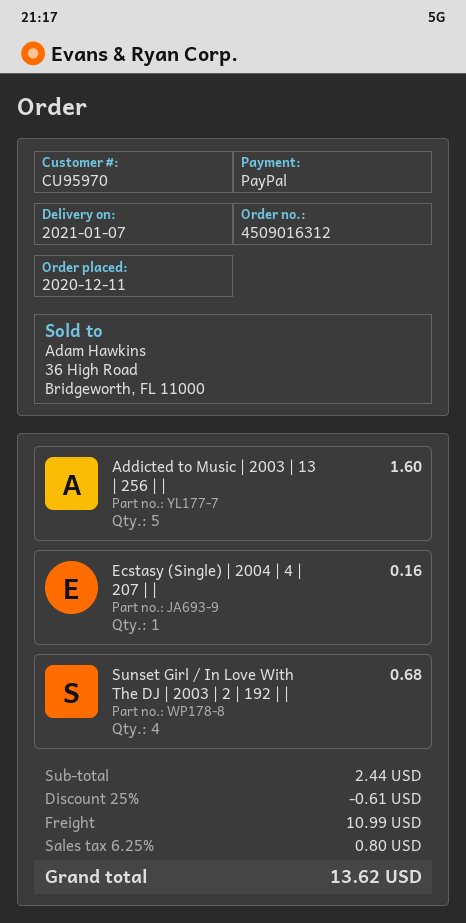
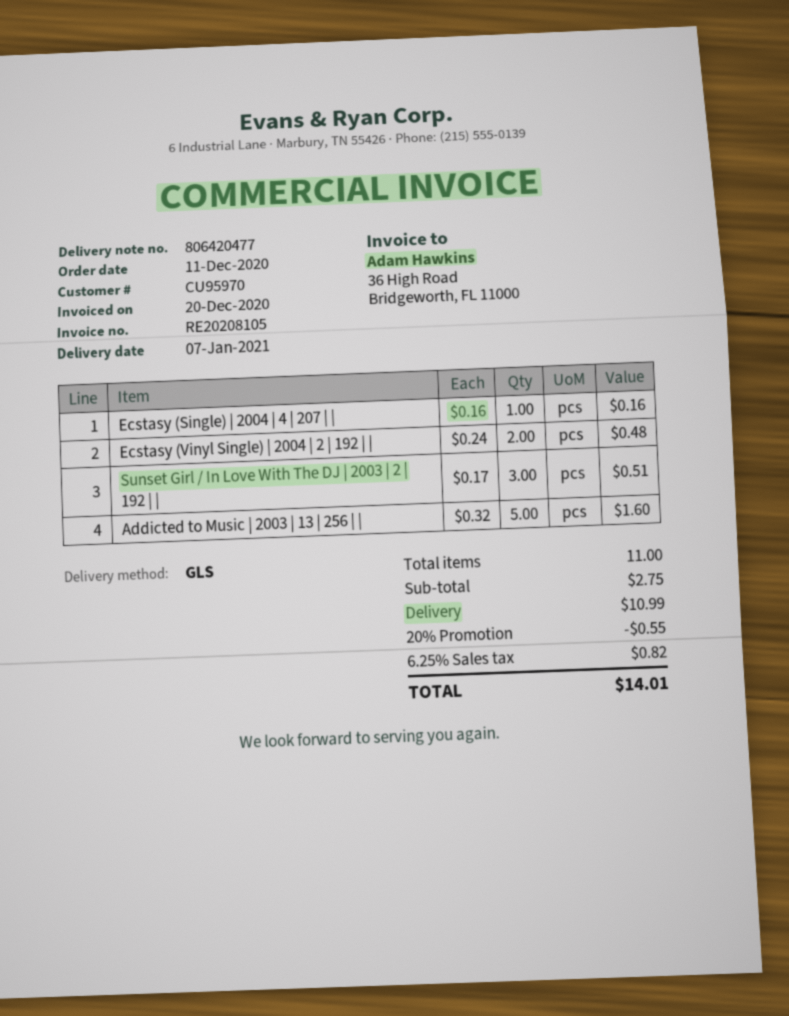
Sunset Girl / In Love With The DJ | 2003 | 2 | 192 | |: 4 for 0.68 -> 3 for 0.51
Ecstasy (Vinyl Single) | 2004 | 2 | 192 | |: none -> 2 for 0.48
subtotal: 2.44 -> 2.75
discount: 25% = 0.61 -> 20% = 0.55
tax: 6.25% = 0.80 -> 6.25% = 0.82
total: 13.62 -> 14.01

